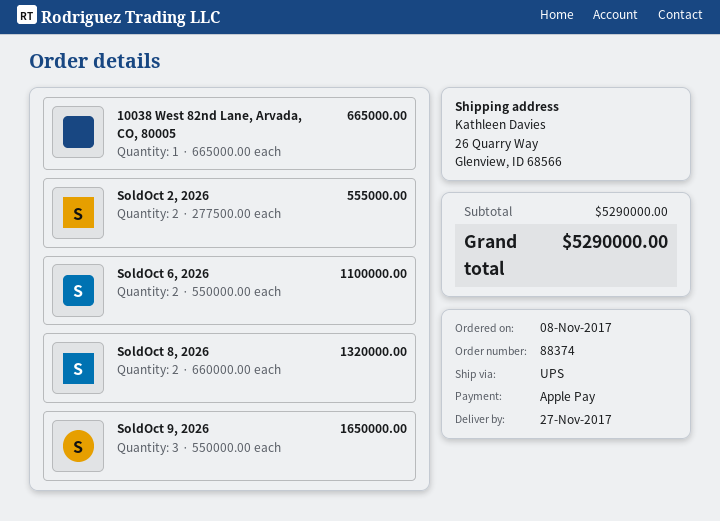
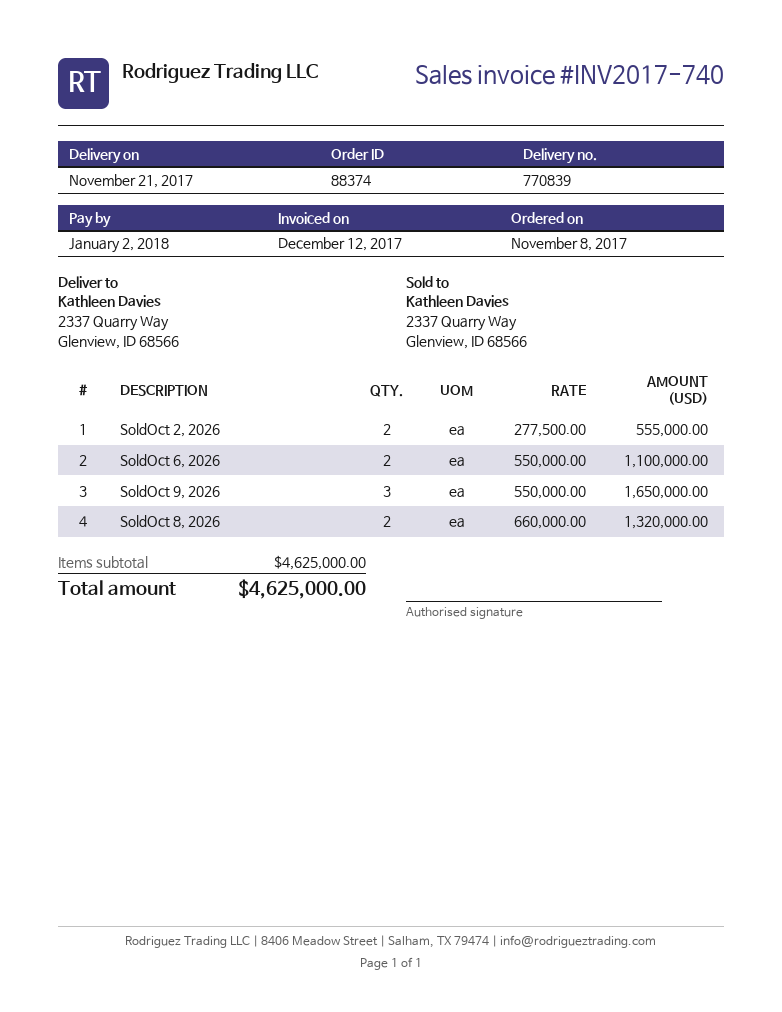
delivery date: 2017-11-27 -> 2017-11-21
ship to: 26 Quarry Way, Glenview, ID 68566 -> 2337 Quarry Way, Glenview, ID 68566
10038 West 82nd Lane, Arvada, CO, 80005: 1 x 665000.00 = 665000.00 -> none
subtotal: 5290000.00 -> 4625000.00
total: 5290000.00 -> 4625000.00

